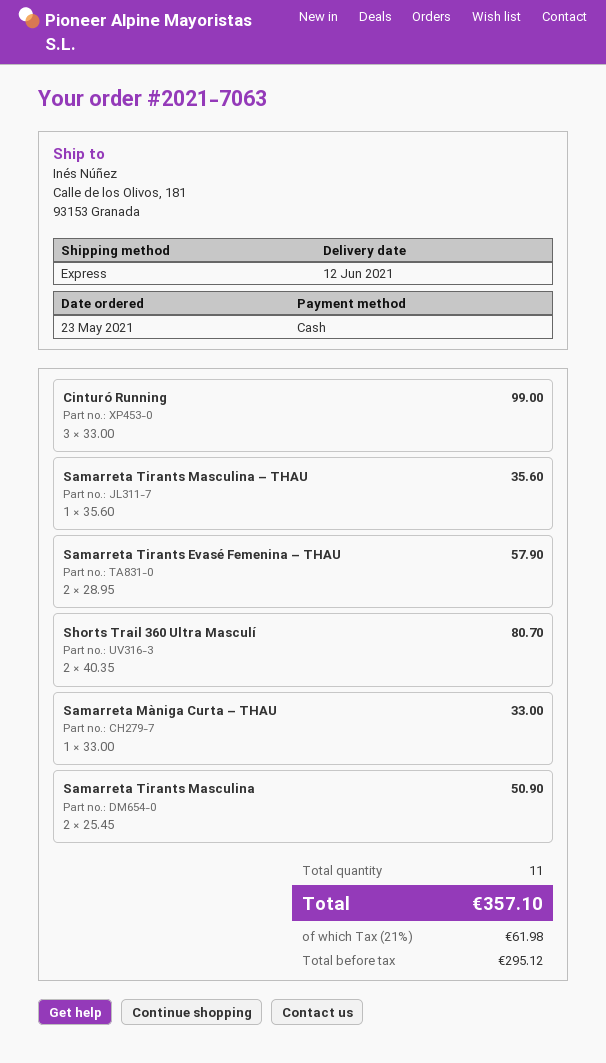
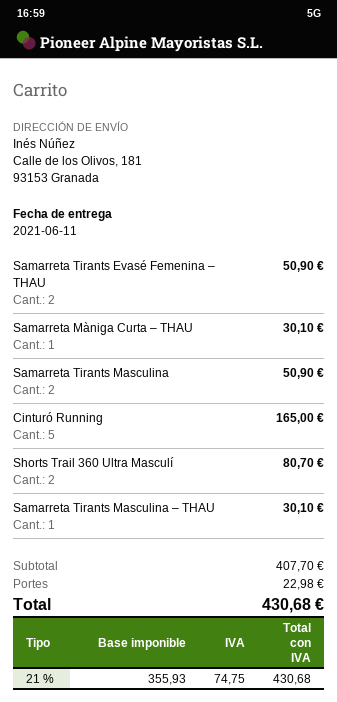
delivery date: 2021-06-12 -> 2021-06-11
Cinturó Running: 3 for 99.00 -> 5 for 165.00
Samarreta Tirants Masculina – THAU: 1 for 35.60 -> 1 for 30.10
Samarreta Tirants Evasé Femenina – THAU: 2 for 57.90 -> 2 for 50.90
Samarreta Màniga Curta – THAU: 1 for 33.00 -> 1 for 30.10
shipping: none -> 22.98
net: 295.12 -> 355.93
tax: 21% = 61.98 -> 21% = 74.75
total: 357.10 -> 430.68

